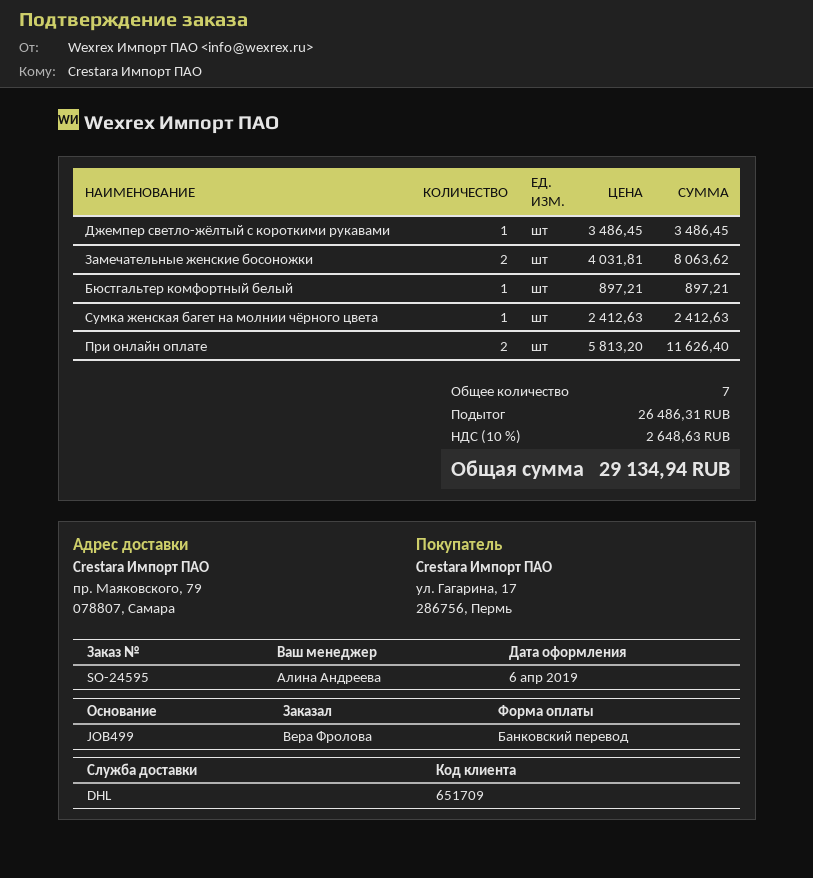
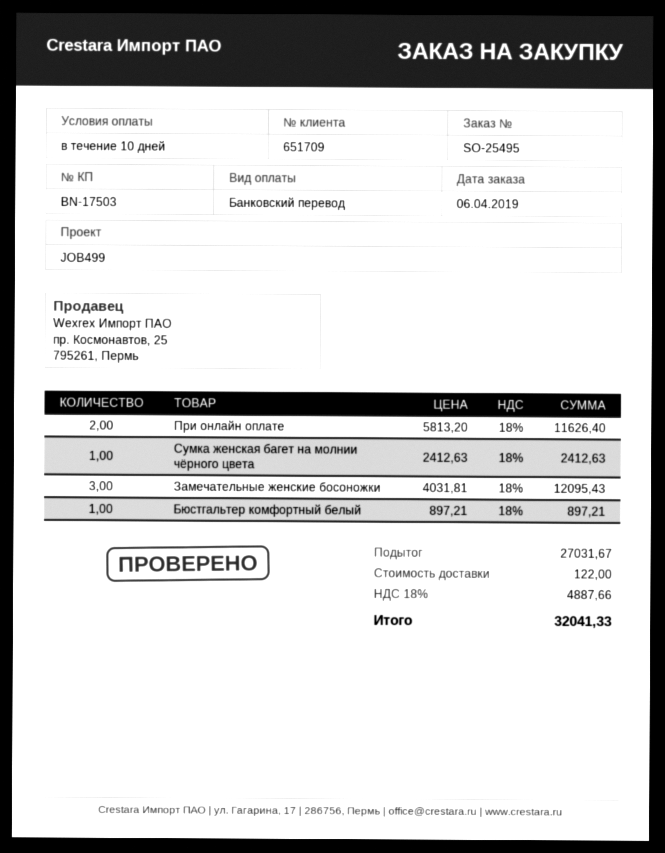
order number: SO-24595 -> SO-25495
Джемпер светло-жёлтый с короткими рукавами: 1 x 3486.45 = 3486.45 -> none
Замечательные женские босоножки: 2 x 4031.81 = 8063.62 -> 3 x 4031.81 = 12095.43
subtotal: 26486.31 -> 27031.67
shipping: none -> 122.00
tax: 10% = 2648.63 -> 18% = 4887.66
total: 29134.94 -> 32041.33

